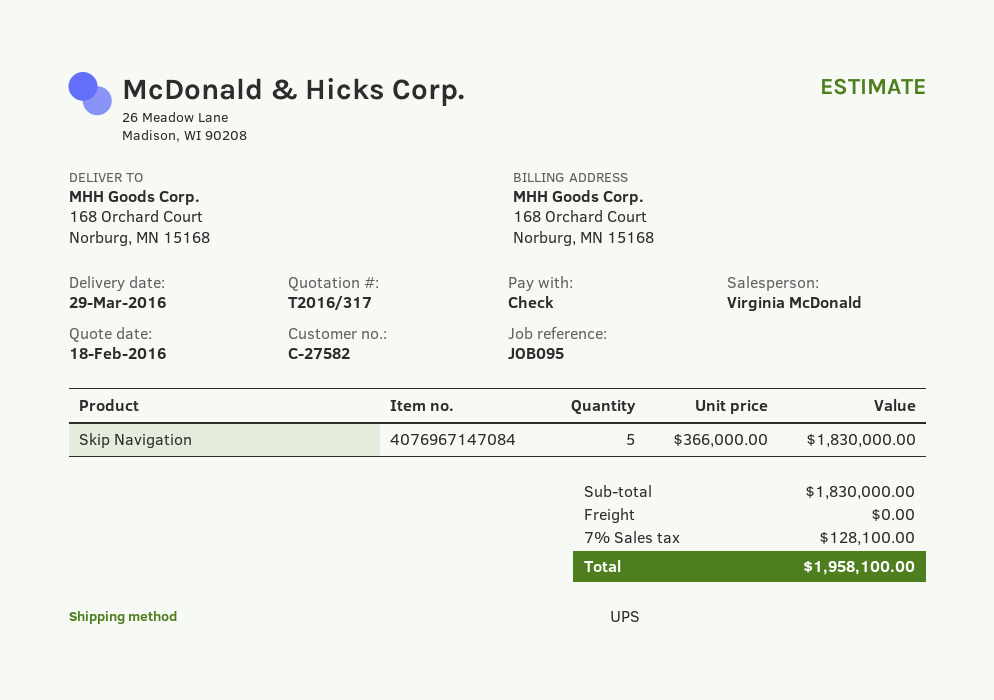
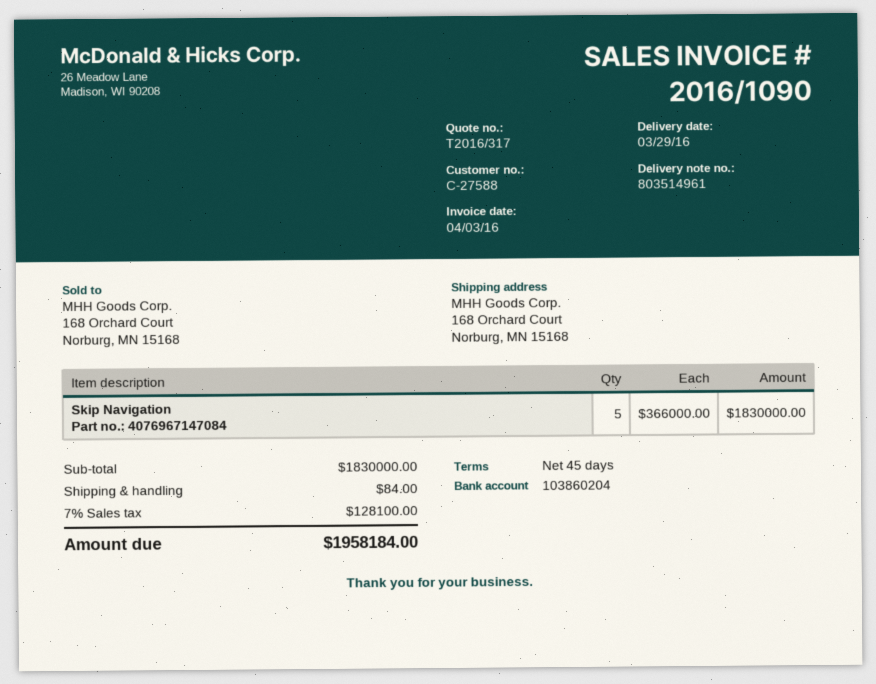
customer number: C-27582 -> C-27588
shipping: 0.00 -> 84.00
total: 1958100.00 -> 1958184.00

